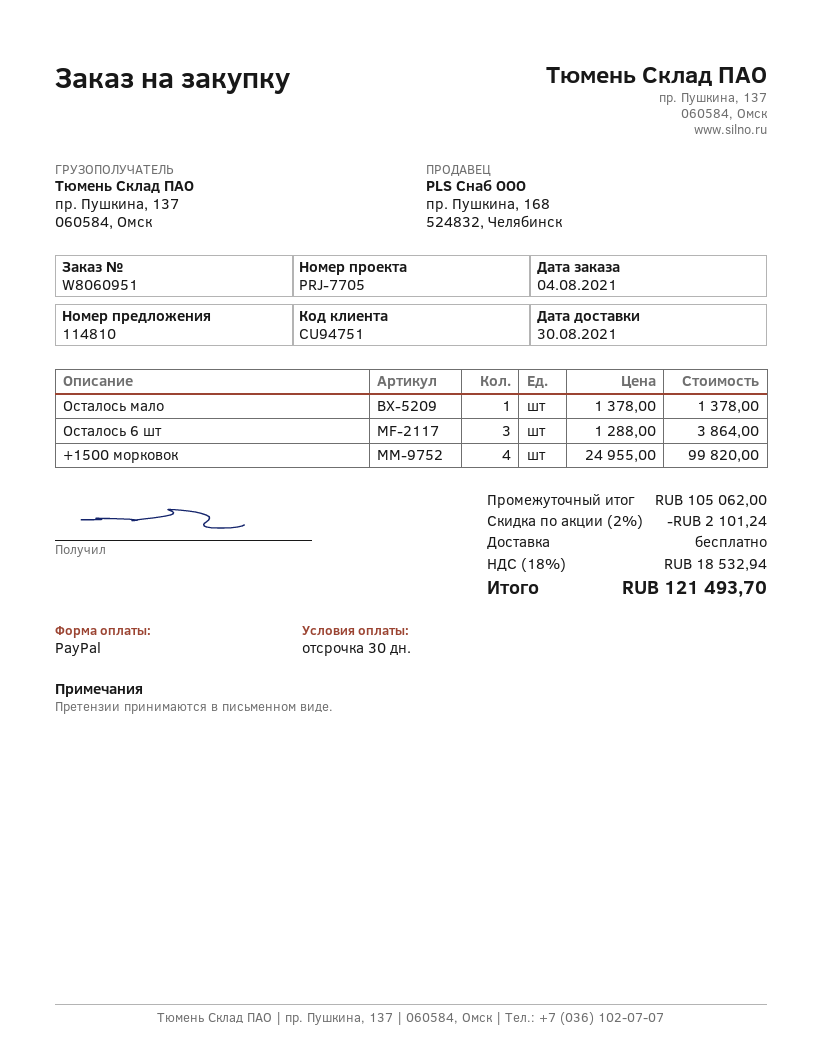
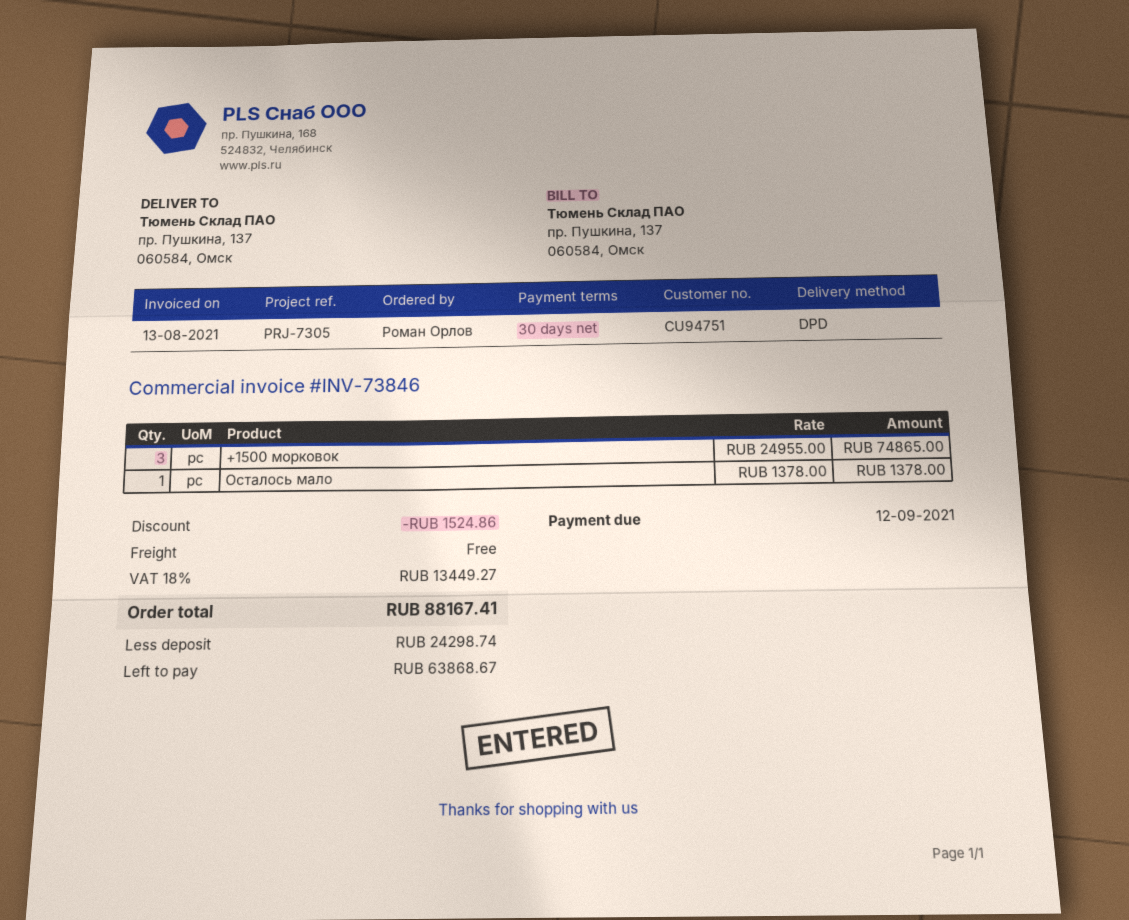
reference: PRJ-7705 -> PRJ-7305
Осталось 6 шт: 3 x 1288.00 = 3864.00 -> none
+1500 морковок: 4 x 24955.00 = 99820.00 -> 3 x 24955.00 = 74865.00
discount: 2101.24 -> 1524.86
tax: 18% = 18532.94 -> 18% = 13449.27
total: 121493.70 -> 88167.41

